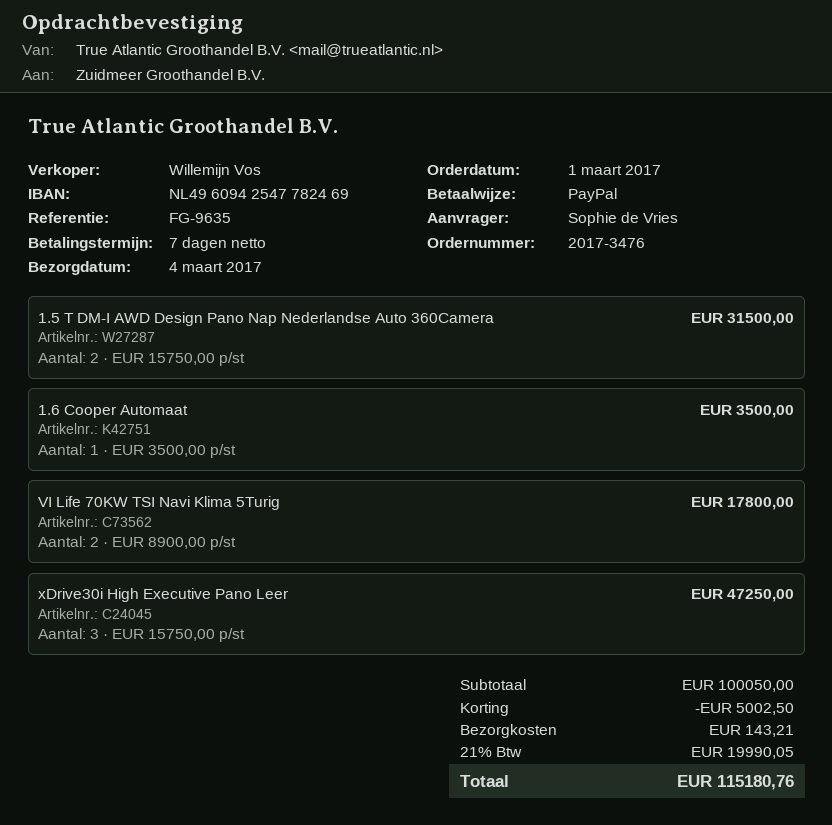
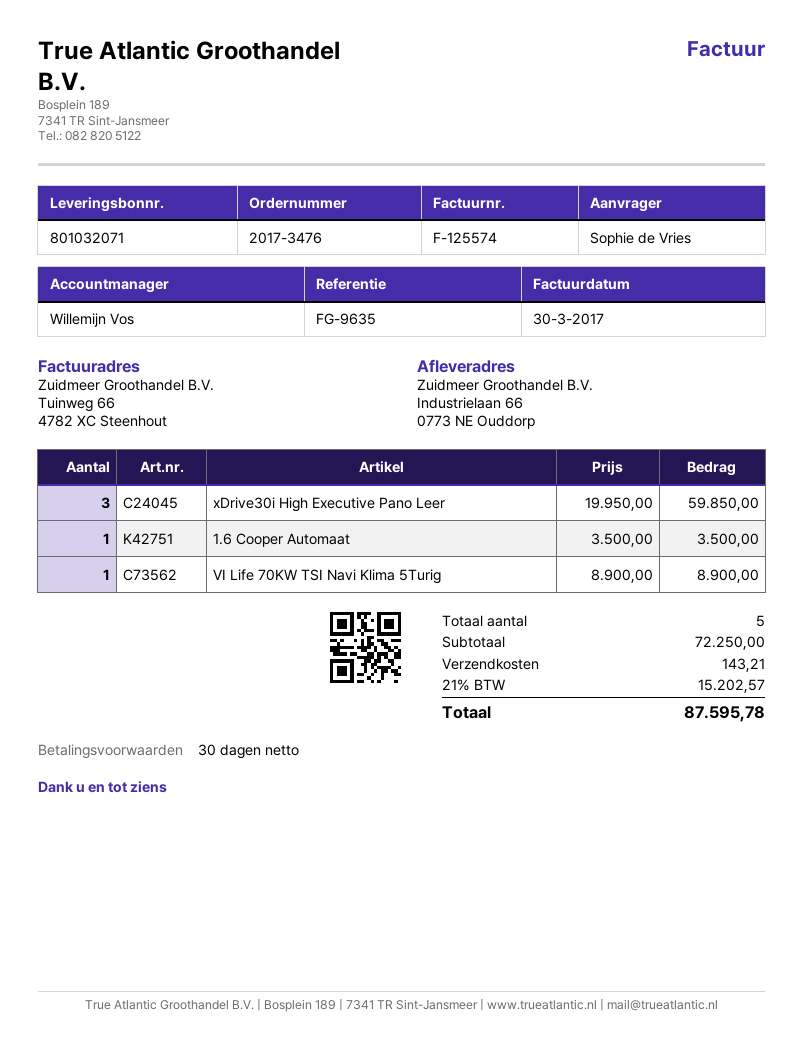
payment terms: 7 days -> 30 days
1.5 T DM-I AWD Design Pano Nap Nederlandse Auto 360Camera: 2 x 15750.00 = 31500.00 -> none
VI Life 70KW TSI Navi Klima 5Turig: 2 x 8900.00 = 17800.00 -> 1 x 8900.00 = 8900.00
xDrive30i High Executive Pano Leer: 3 x 15750.00 = 47250.00 -> 3 x 19950.00 = 59850.00
subtotal: 100050.00 -> 72250.00
discount: 5002.50 -> none
tax: 21% = 19990.05 -> 21% = 15202.57
total: 115180.76 -> 87595.78

